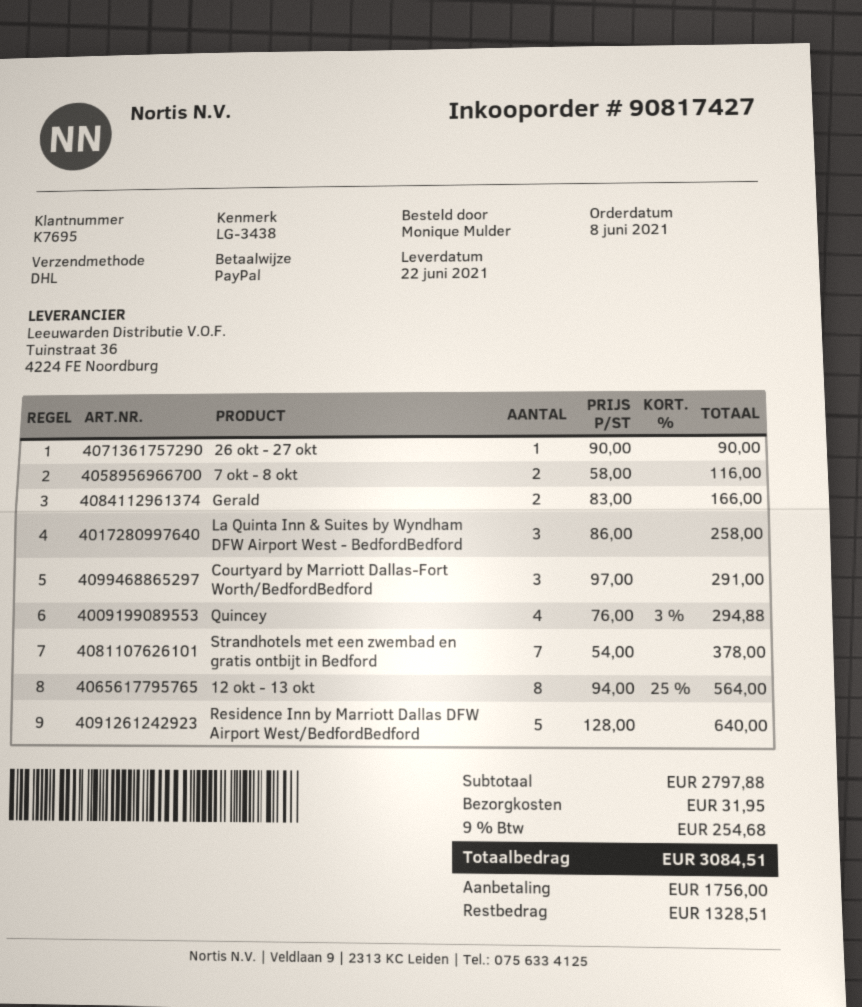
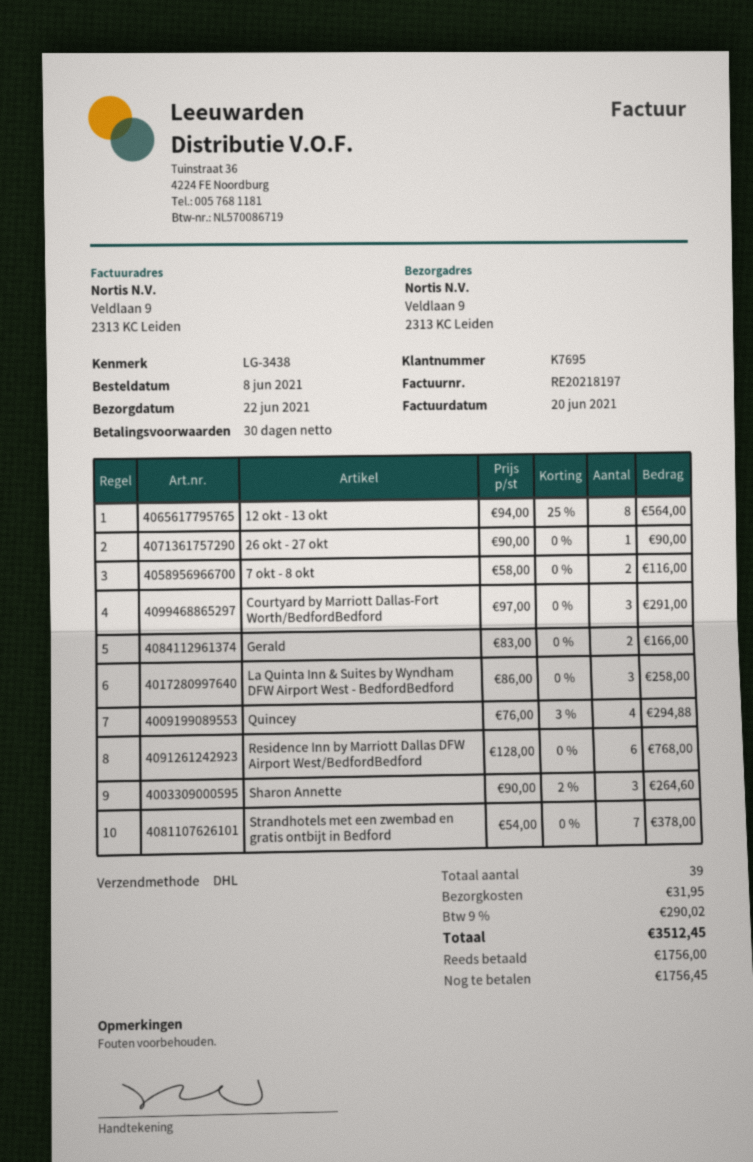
Residence Inn by Marriott Dallas DFW Airport West/BedfordBedford: 5 x 128.00 = 640.00 -> 6 x 128.00 = 768.00
Sharon Annette: none -> 3 x 90.00 - 2% = 264.60
tax: 9% = 254.68 -> 9% = 290.02
total: 3084.51 -> 3512.45
balance: 1328.51 -> 1756.45

